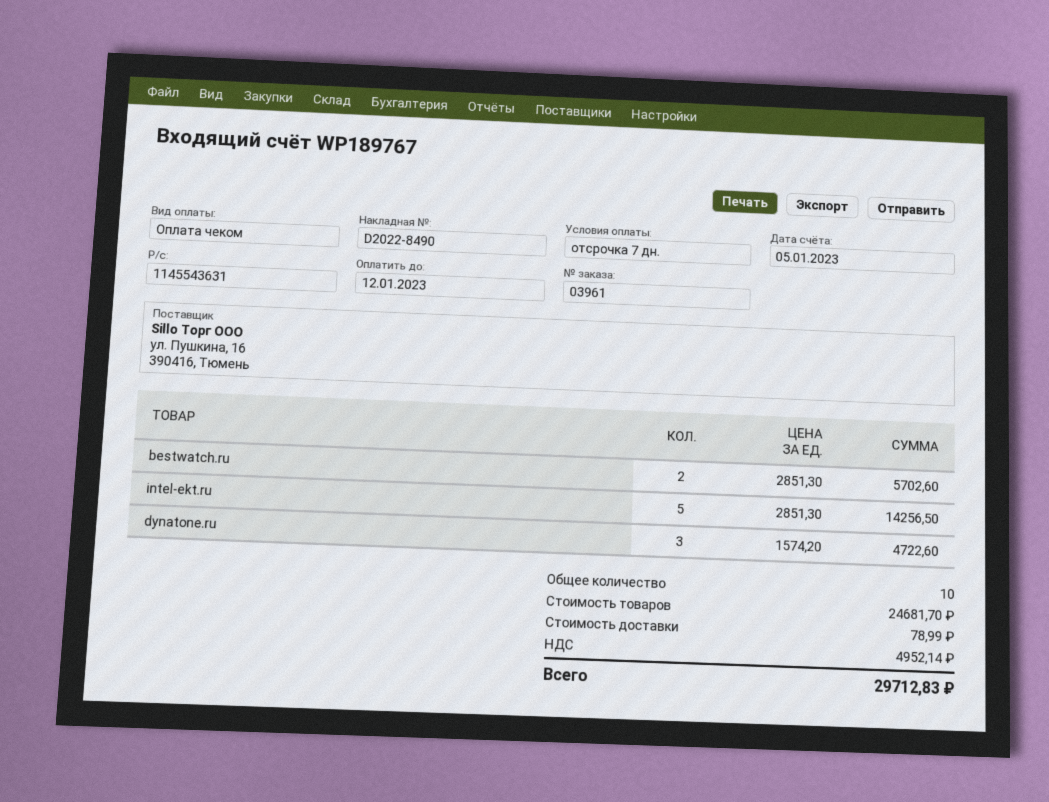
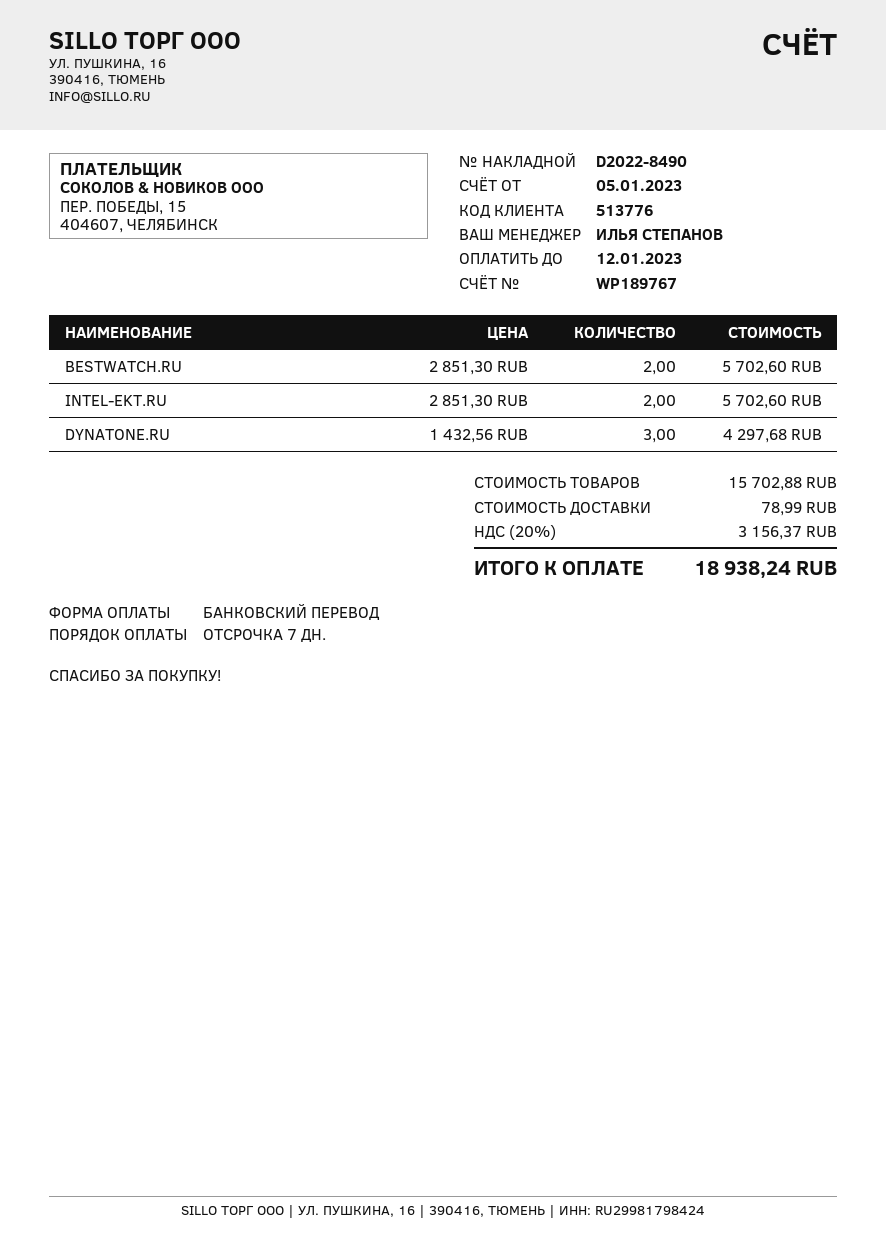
payment method: cheque -> bank transfer
intel-ekt.ru: 5 x 2851.30 = 14256.50 -> 2 x 2851.30 = 5702.60
dynatone.ru: 3 x 1574.20 = 4722.60 -> 3 x 1432.56 = 4297.68
subtotal: 24681.70 -> 15702.88
tax: 4952.14 -> 3156.37
total: 29712.83 -> 18938.24

